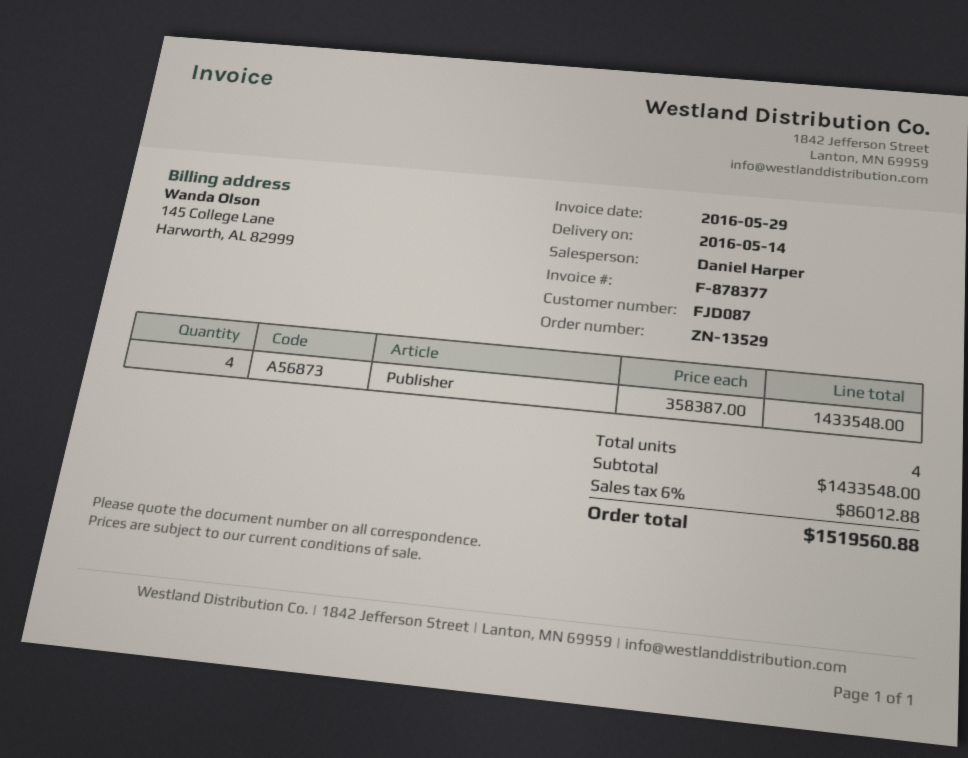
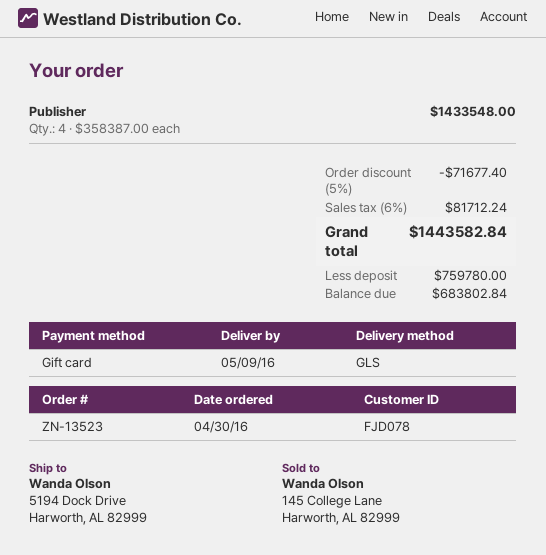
order number: ZN-13529 -> ZN-13523
delivery date: 2016-05-14 -> 2016-05-09
customer number: FJD087 -> FJD078
discount: none -> 5% = 71677.40
tax: 6% = 86012.88 -> 6% = 81712.24
total: 1519560.88 -> 1443582.84

